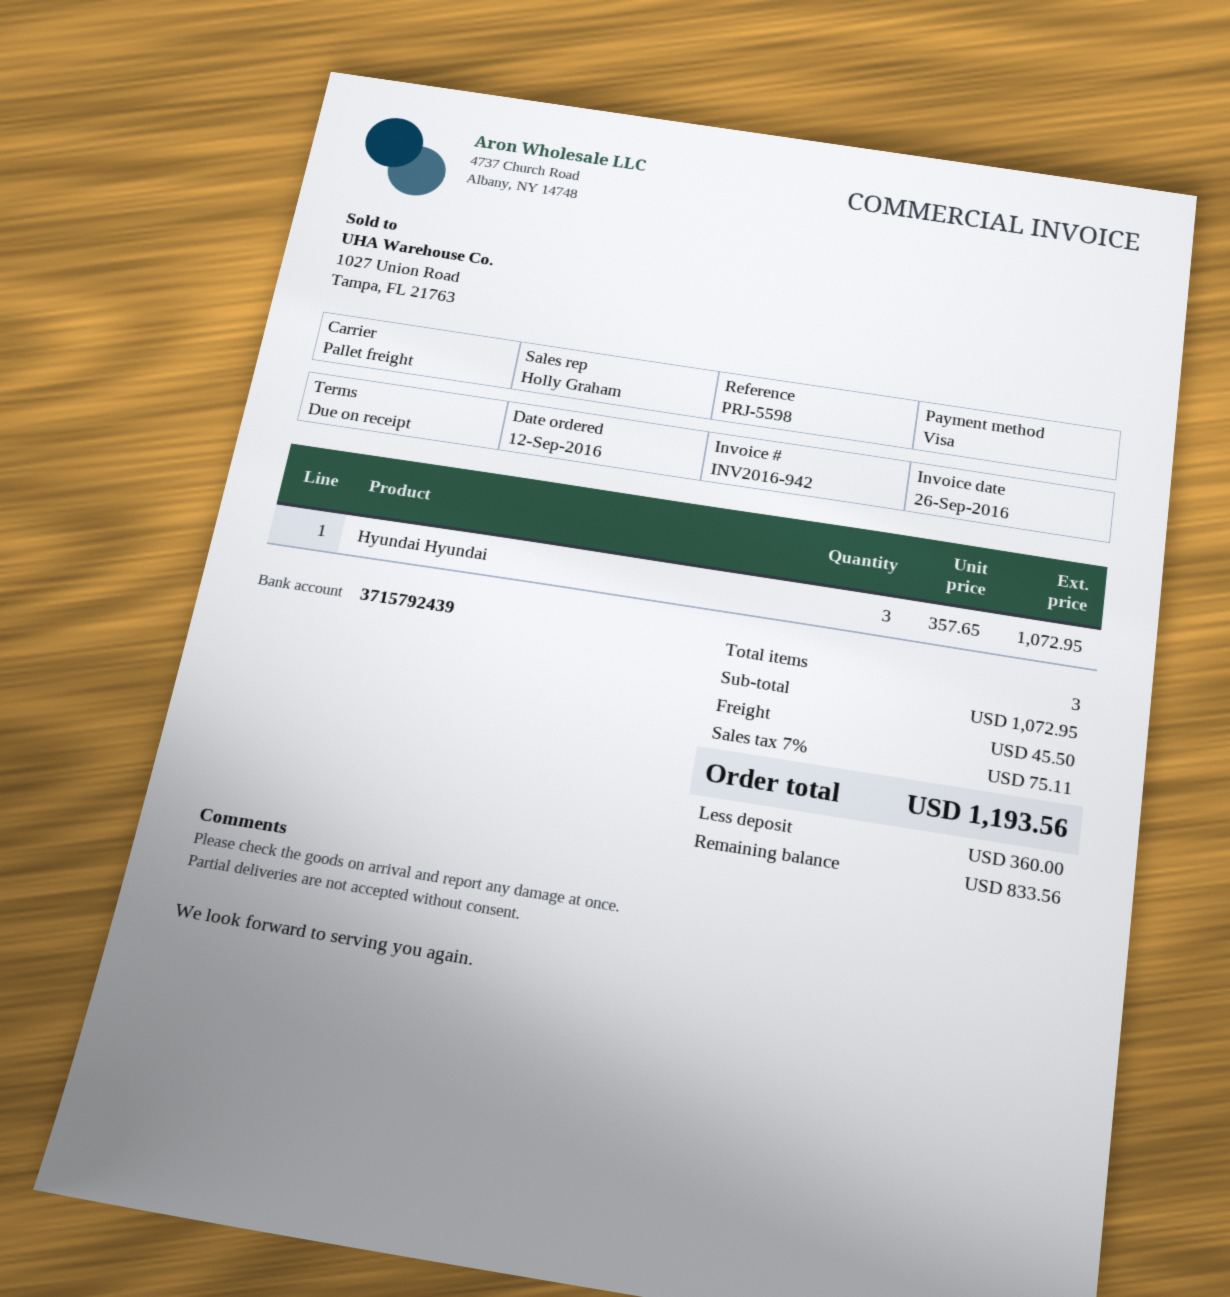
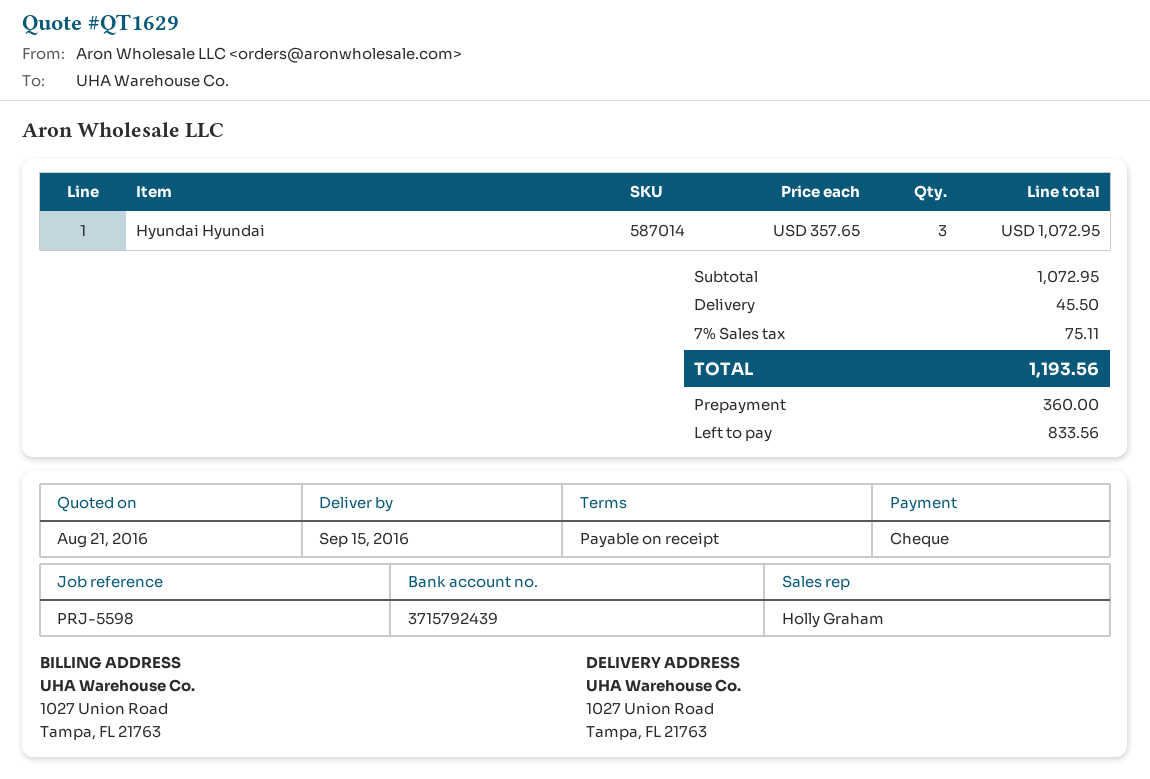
payment method: Visa -> cheque

